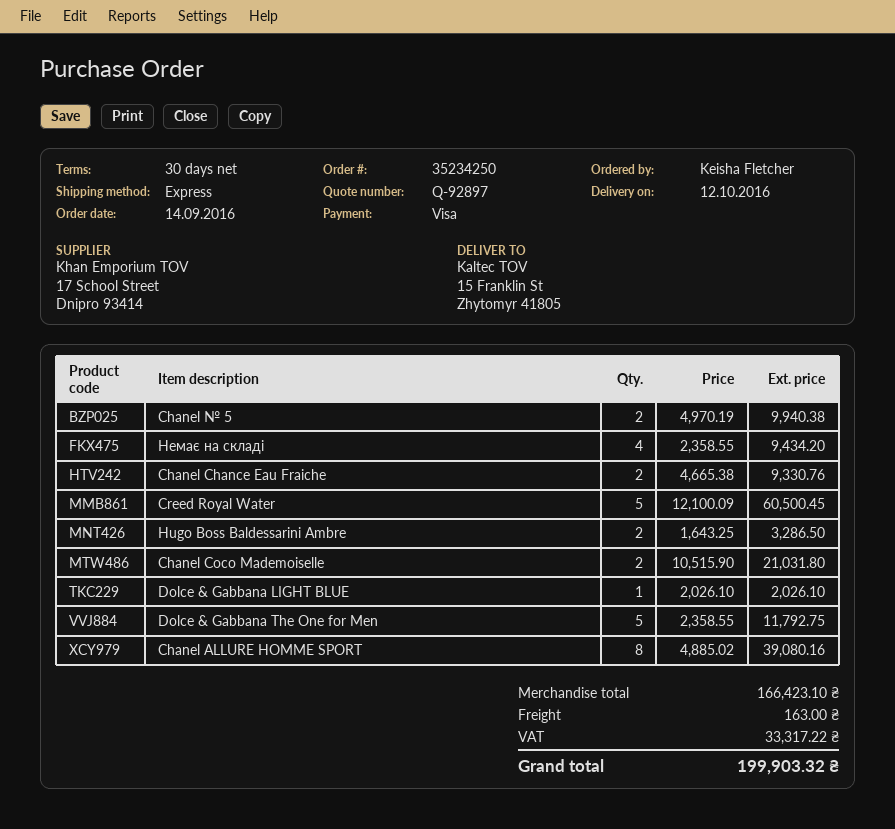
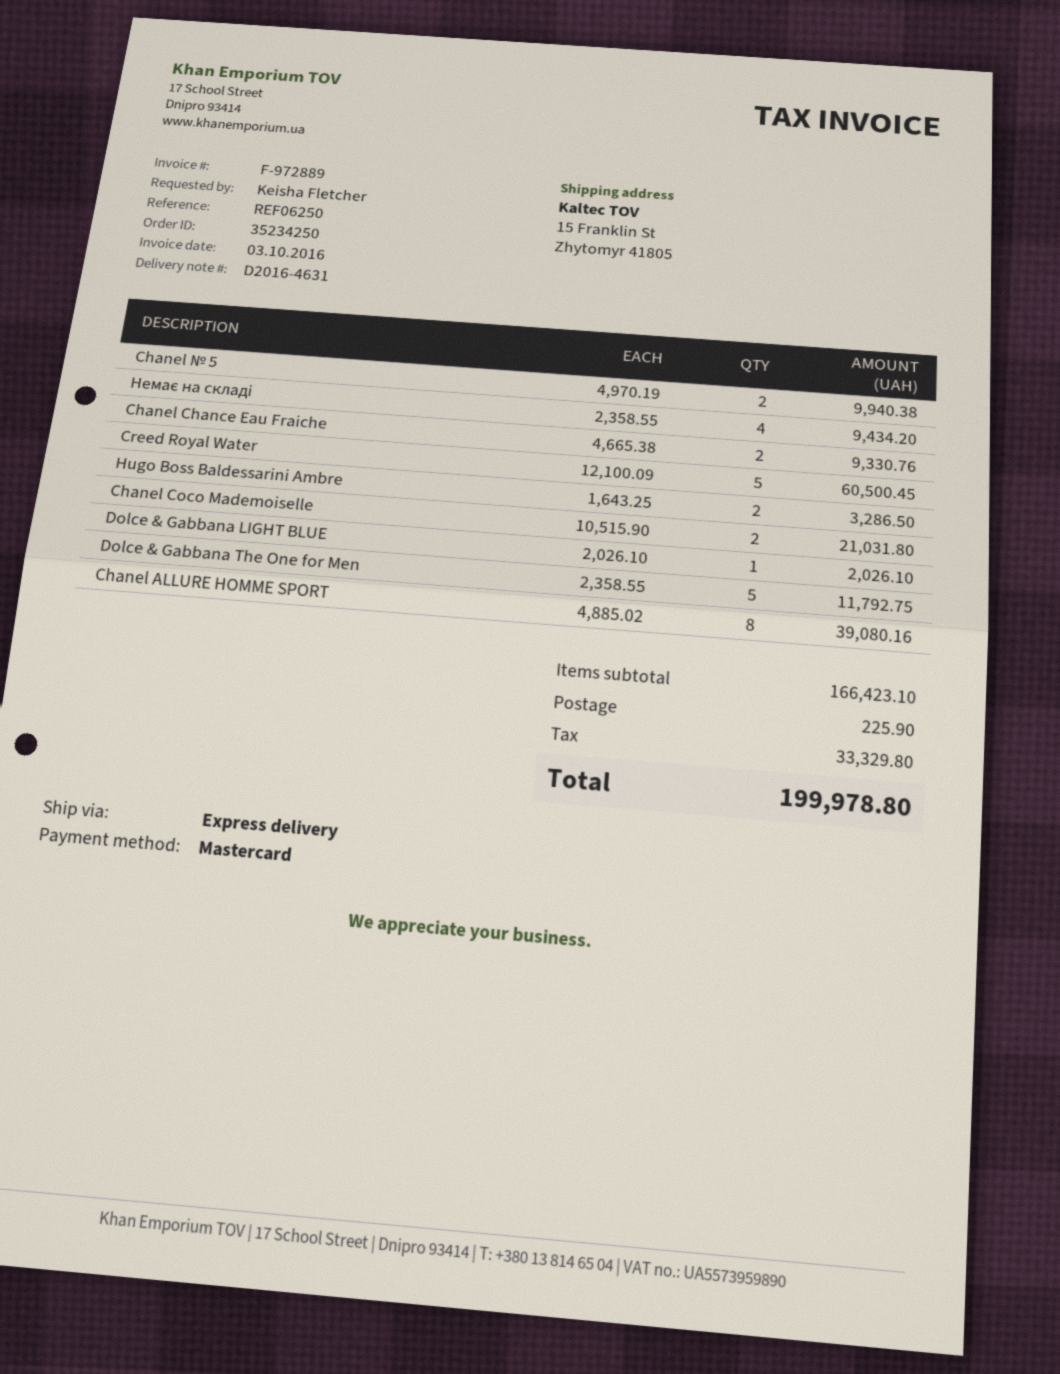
payment method: Visa -> Mastercard
shipping: 163.00 -> 225.90
tax: 33317.22 -> 33329.80
total: 199903.32 -> 199978.80

